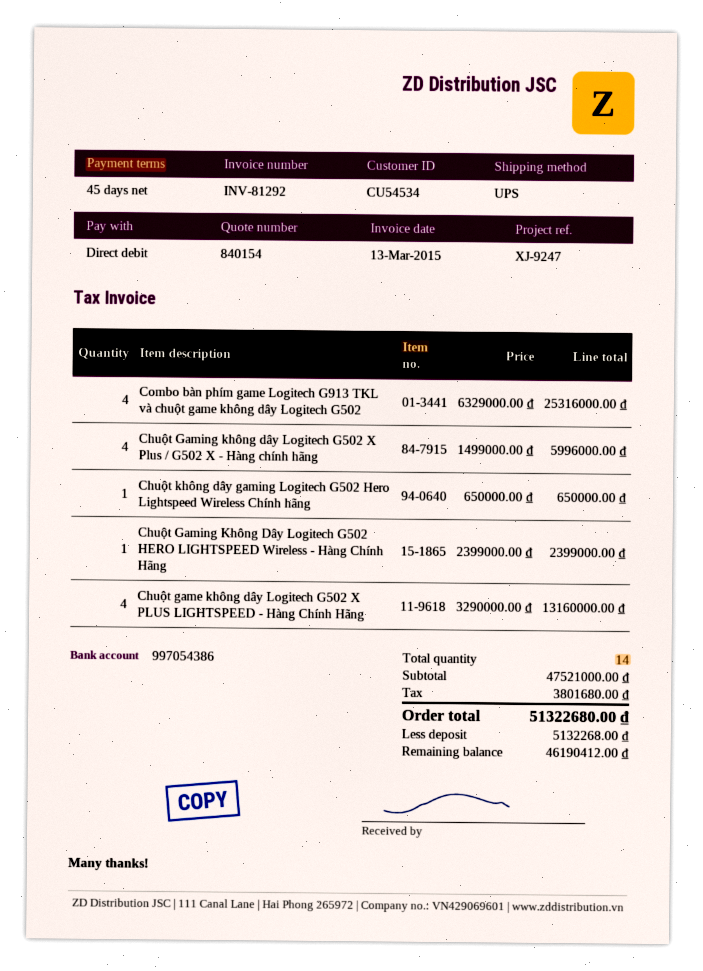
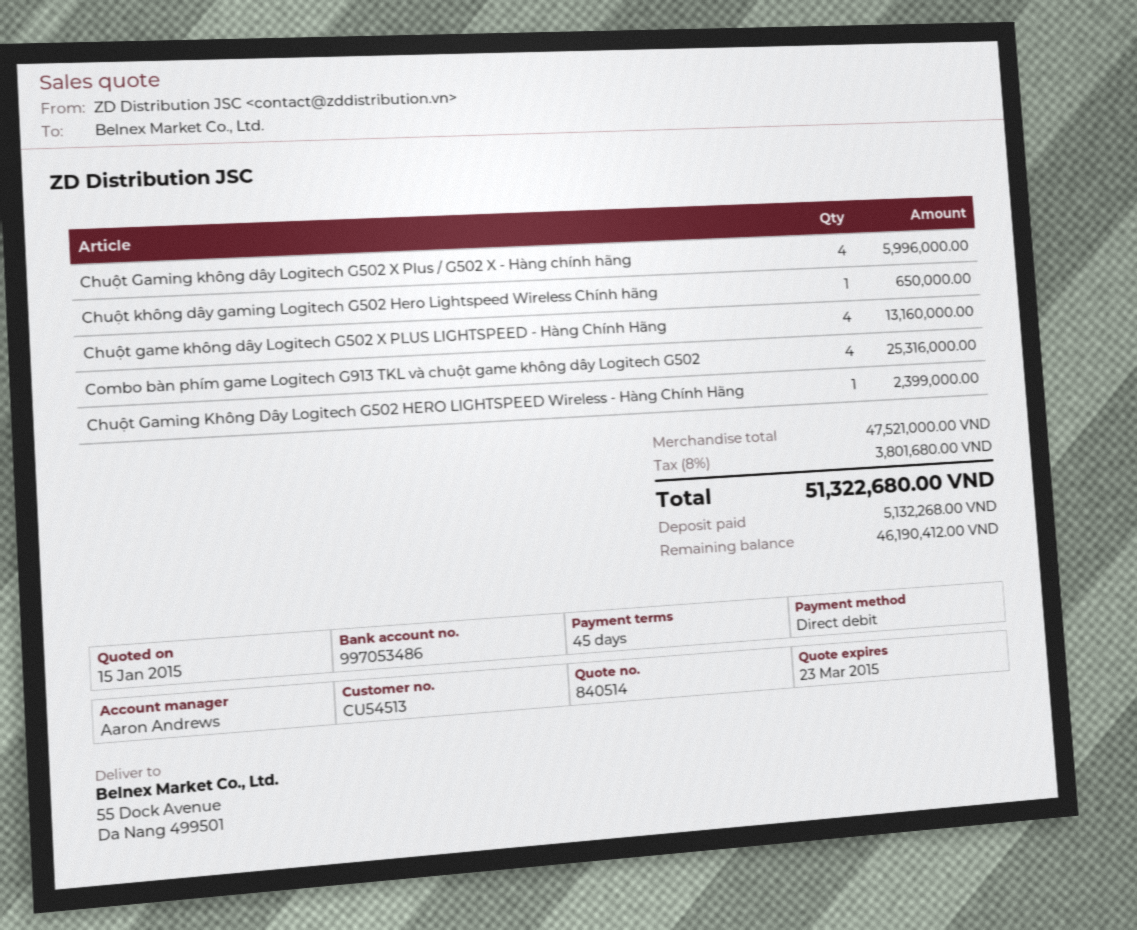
quote number: 840154 -> 840514
customer number: CU54534 -> CU54513
bank account: 997054386 -> 997053486

